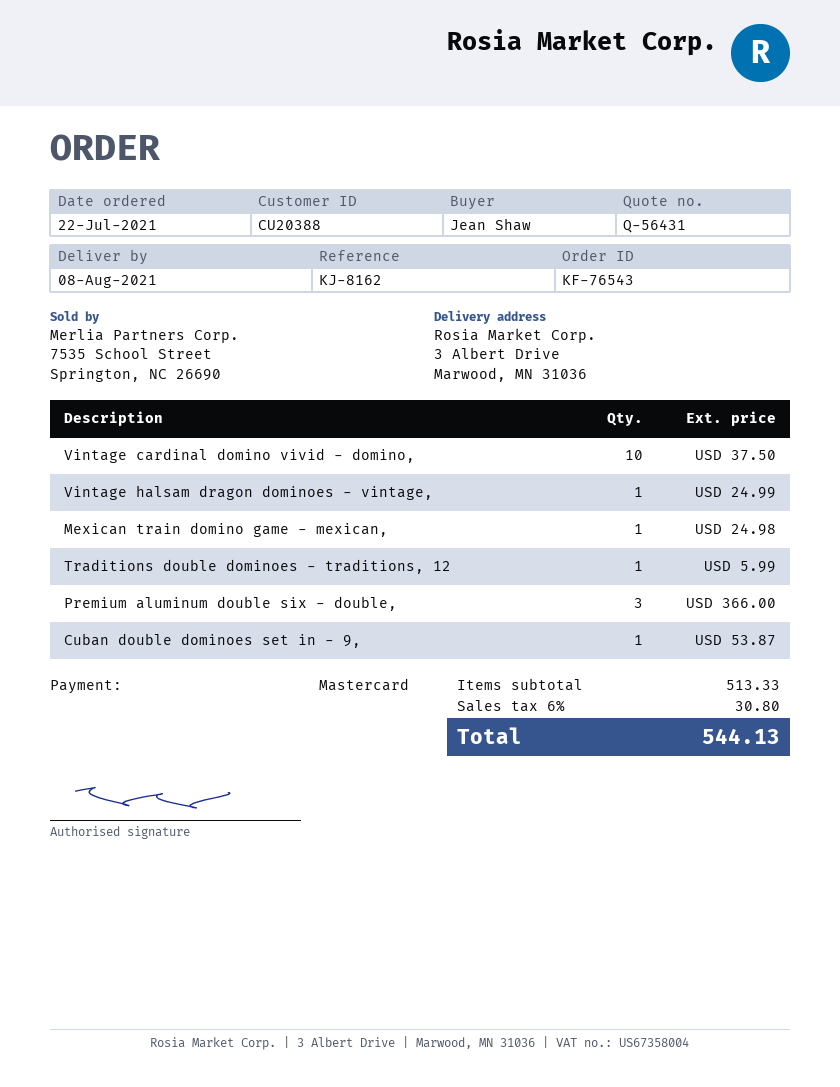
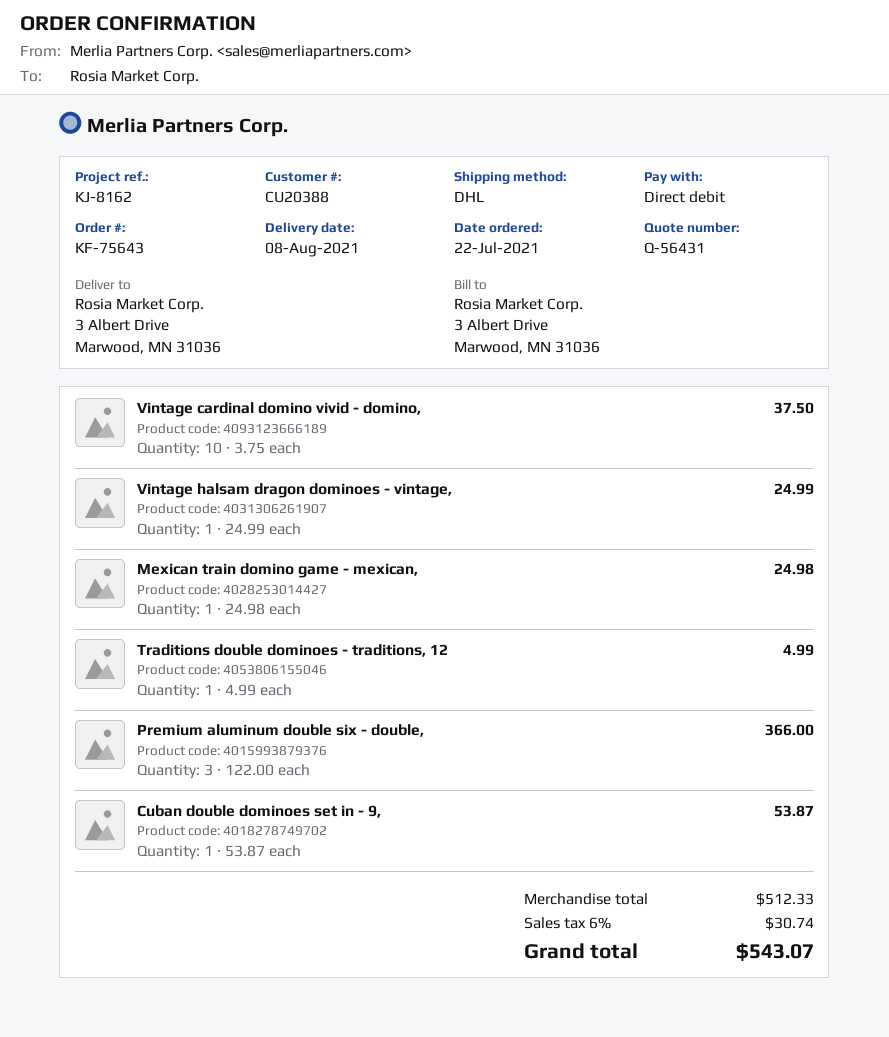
order number: KF-76543 -> KF-75643
payment method: Mastercard -> direct debit
Traditions double dominoes - traditions, 12: 1 for 5.99 -> 1 for 4.99
subtotal: 513.33 -> 512.33
tax: 6% = 30.80 -> 6% = 30.74
total: 544.13 -> 543.07

